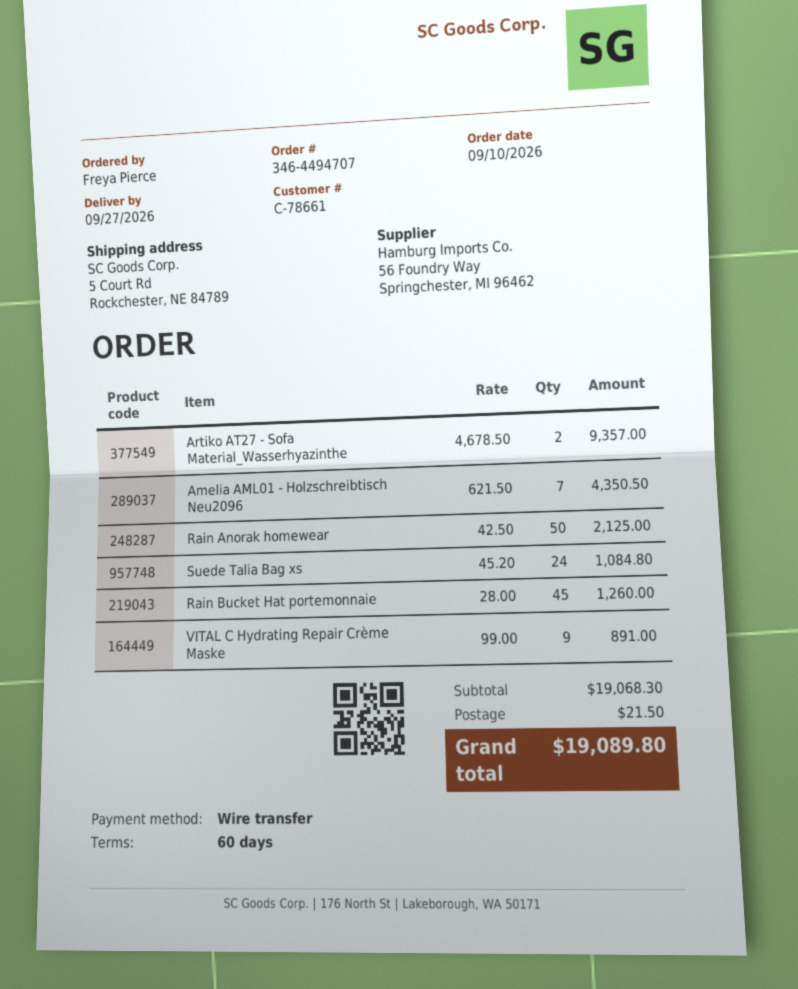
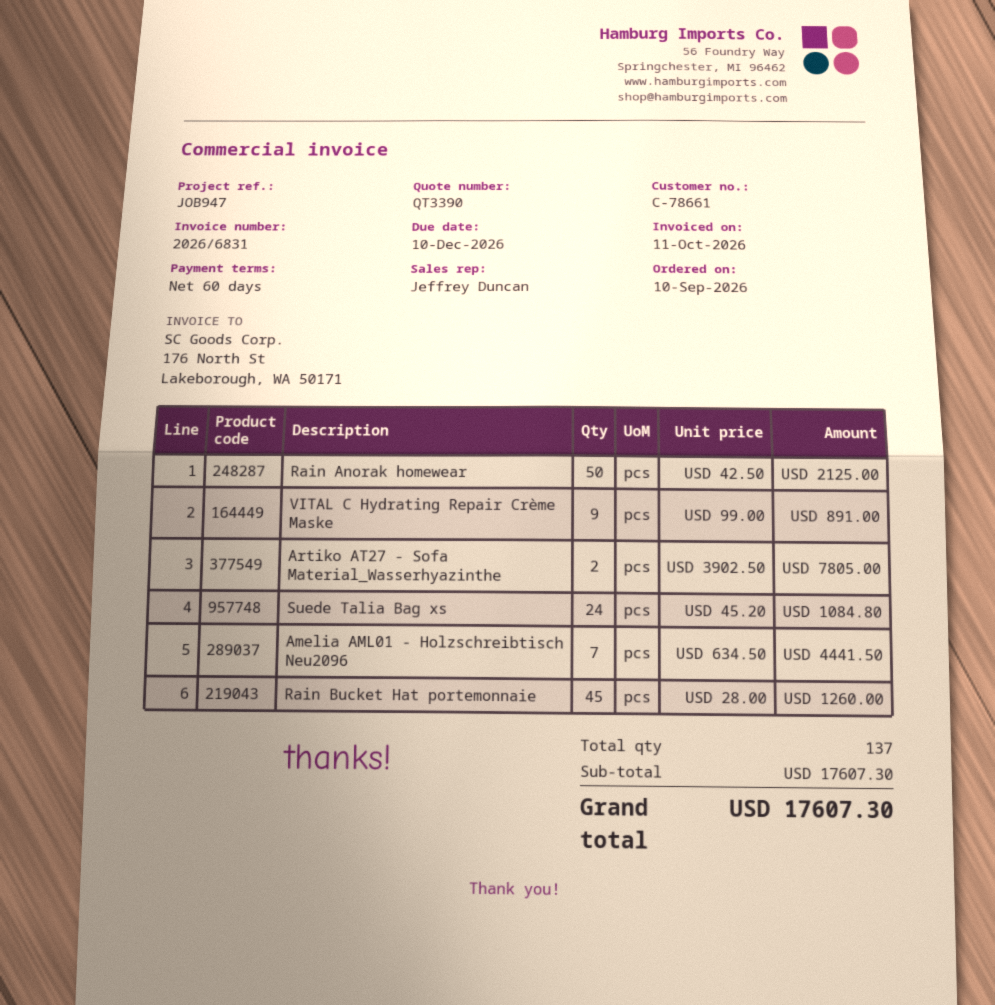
Artiko AT27 - Sofa Material_Wasserhyazinthe: 2 x 4678.50 = 9357.00 -> 2 x 3902.50 = 7805.00
Amelia AML01 - Holzschreibtisch Neu2096: 7 x 621.50 = 4350.50 -> 7 x 634.50 = 4441.50
subtotal: 19068.30 -> 17607.30
shipping: 21.50 -> none
total: 19089.80 -> 17607.30

